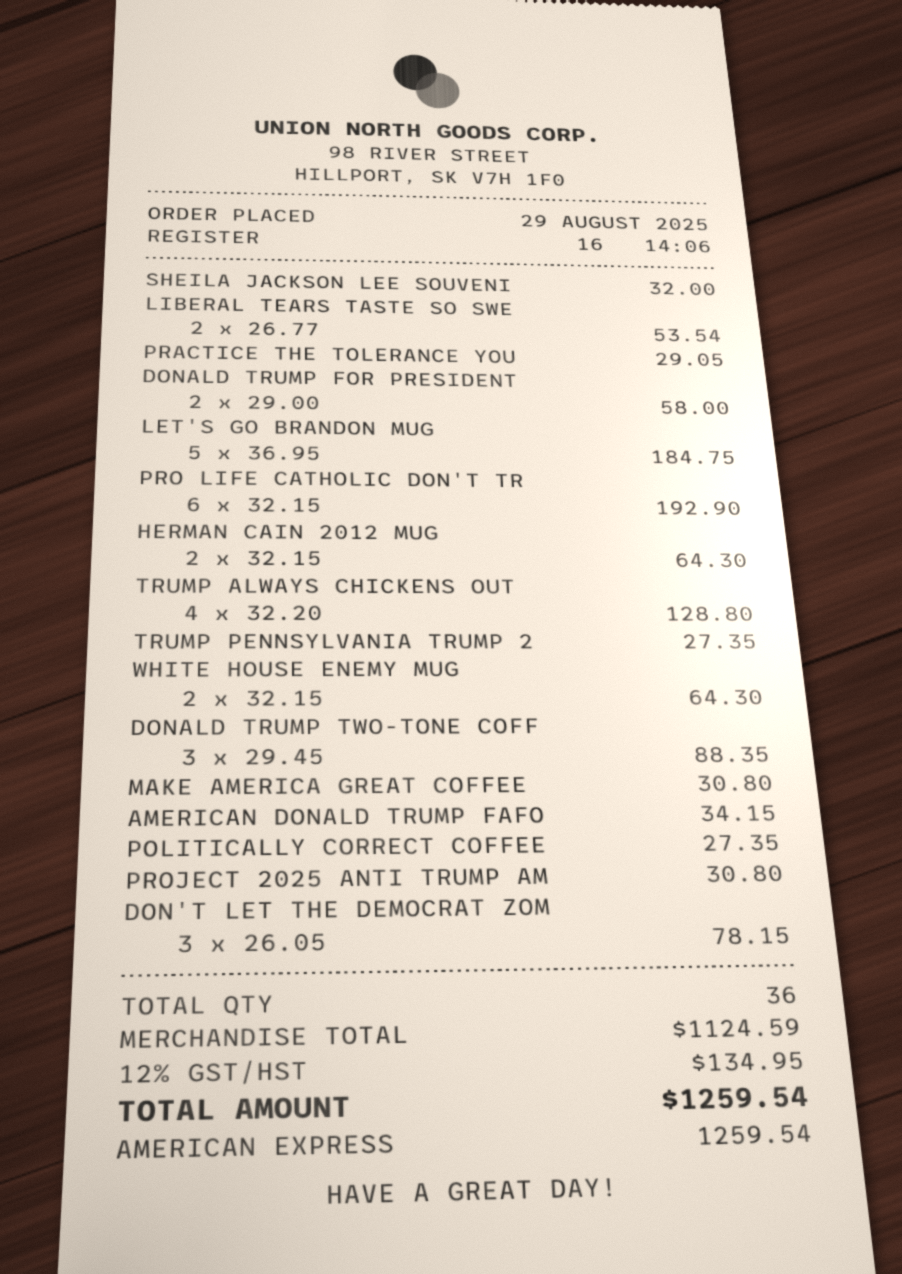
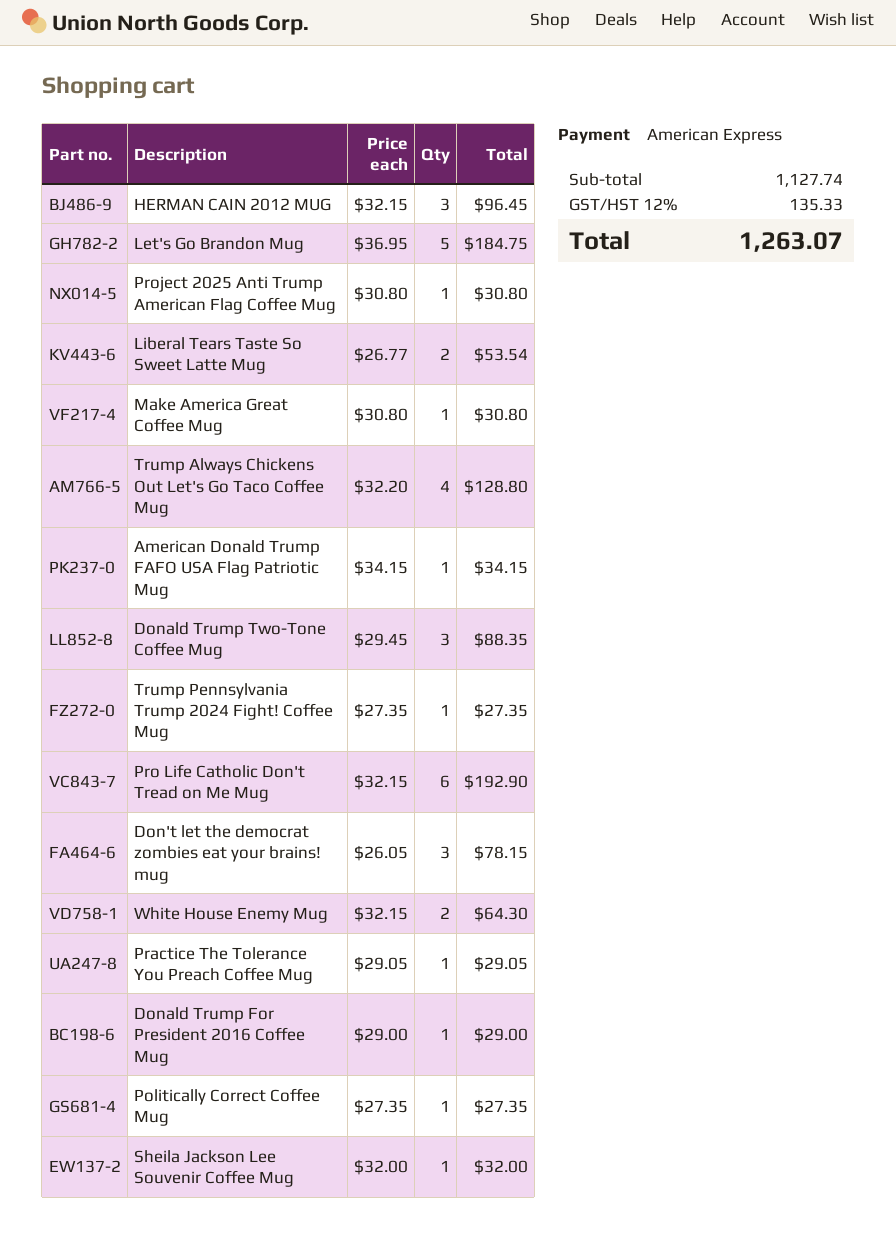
DONALD TRUMP FOR PRESIDENT: 2 x 29.00 = 58.00 -> 1 x 29.00 = 29.00
HERMAN CAIN 2012 MUG: 2 x 32.15 = 64.30 -> 3 x 32.15 = 96.45
subtotal: 1124.59 -> 1127.74
tax: 12% = 134.95 -> 12% = 135.33
total: 1259.54 -> 1263.07

